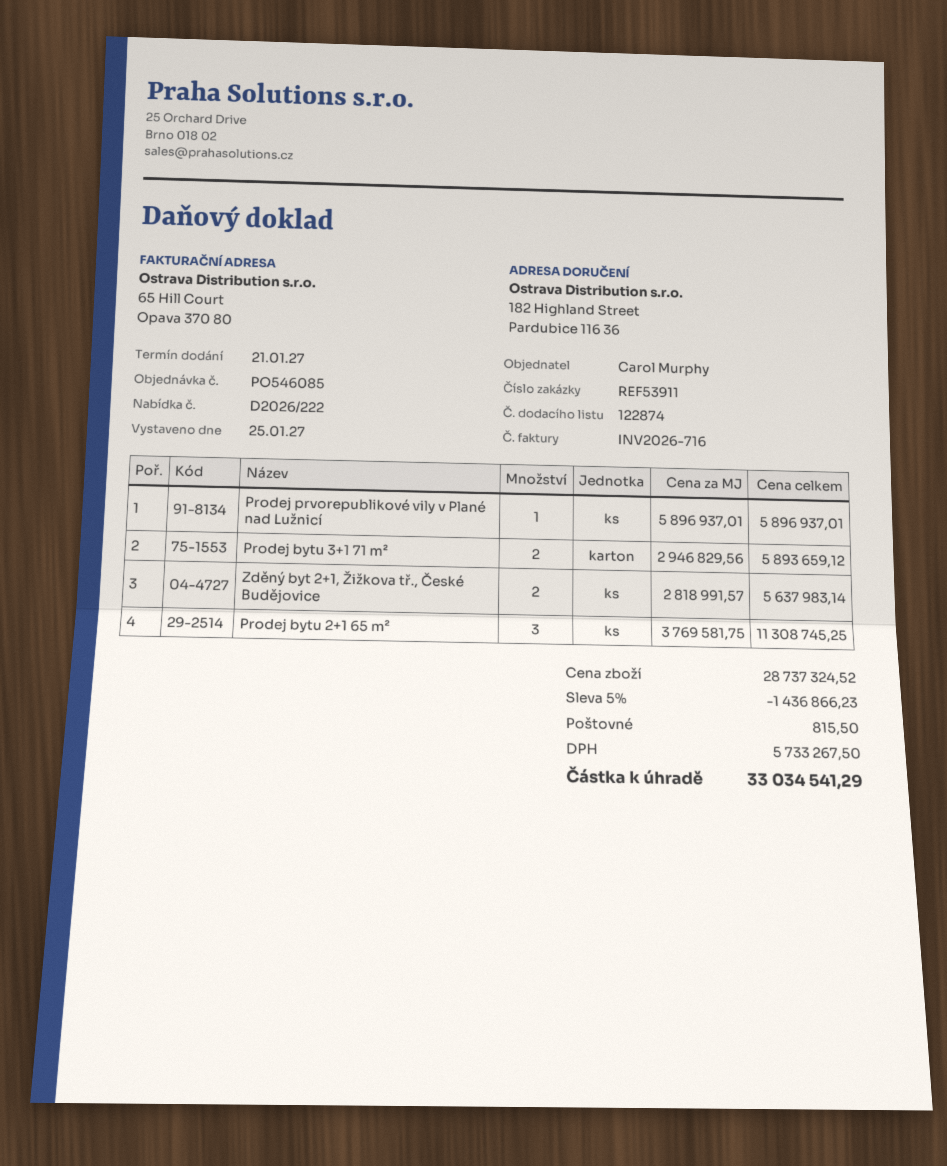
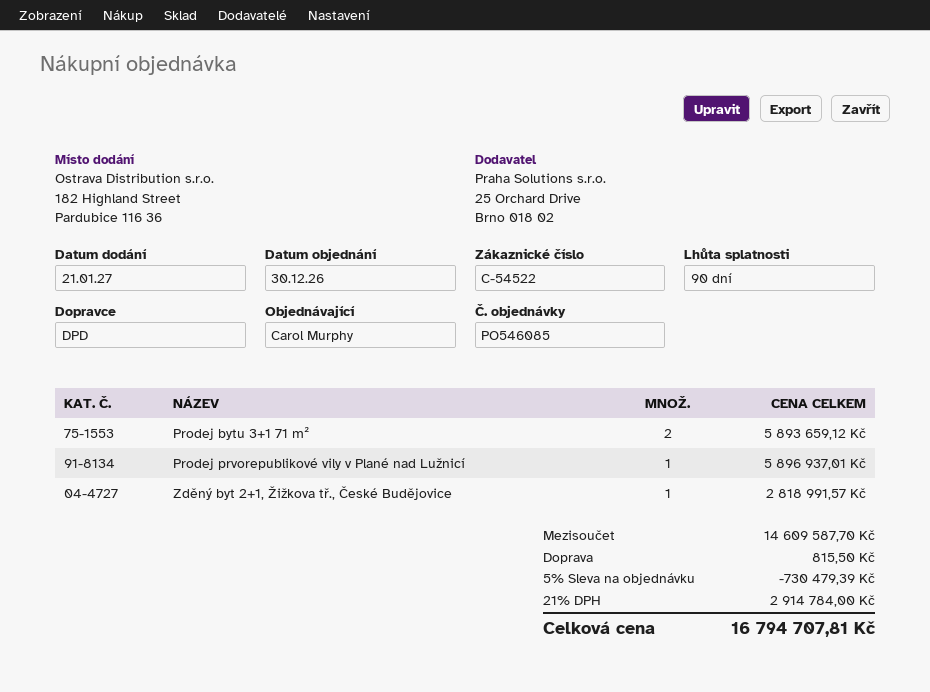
Zděný byt 2+1, Žižkova tř., České Budějovice: 2 for 5637983.14 -> 1 for 2818991.57
Prodej bytu 2+1 65 m²: 3 for 11308745.25 -> none
subtotal: 28737324.52 -> 14609587.70
discount: 5% = 1436866.23 -> 5% = 730479.39
tax: 5733267.50 -> 2914784.00
total: 33034541.29 -> 16794707.81

